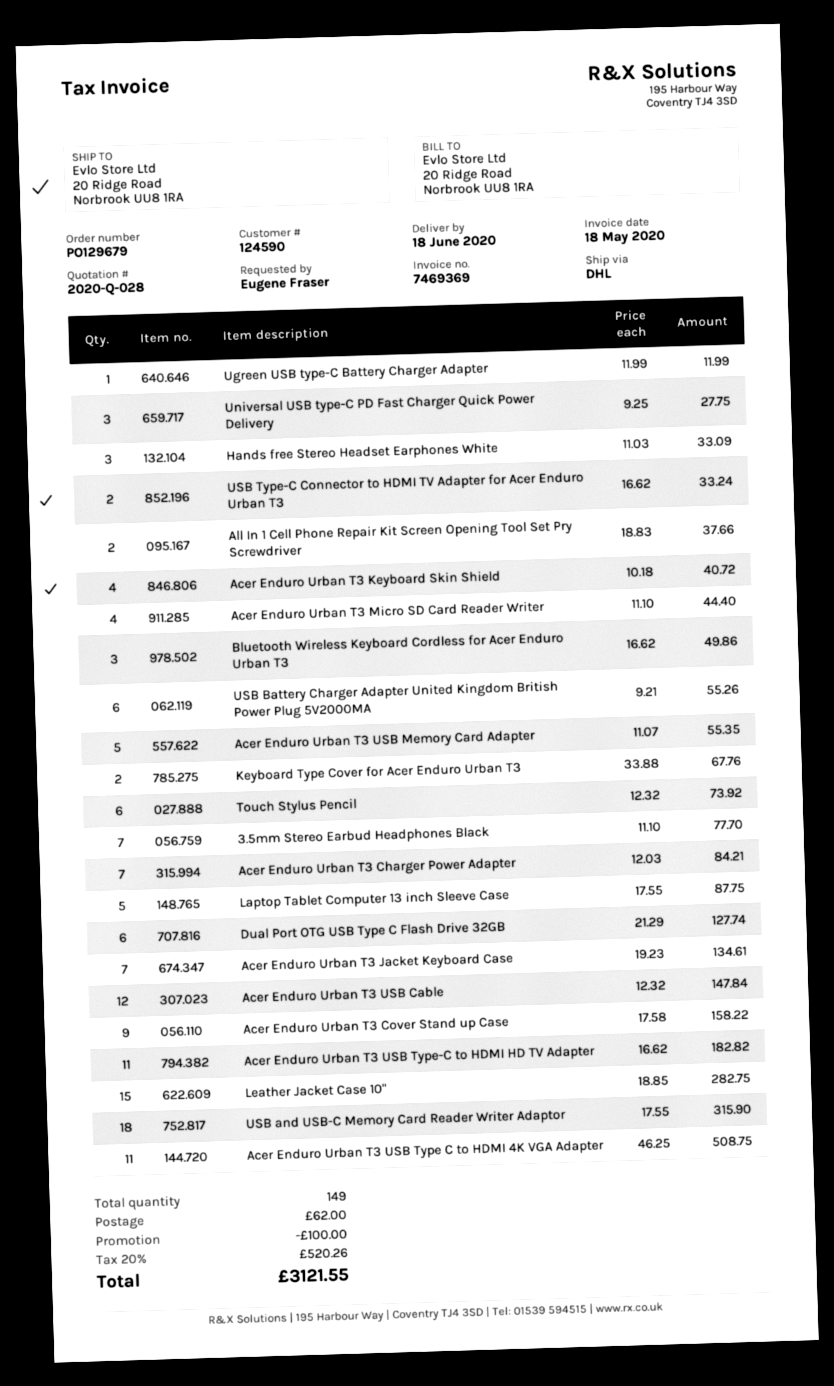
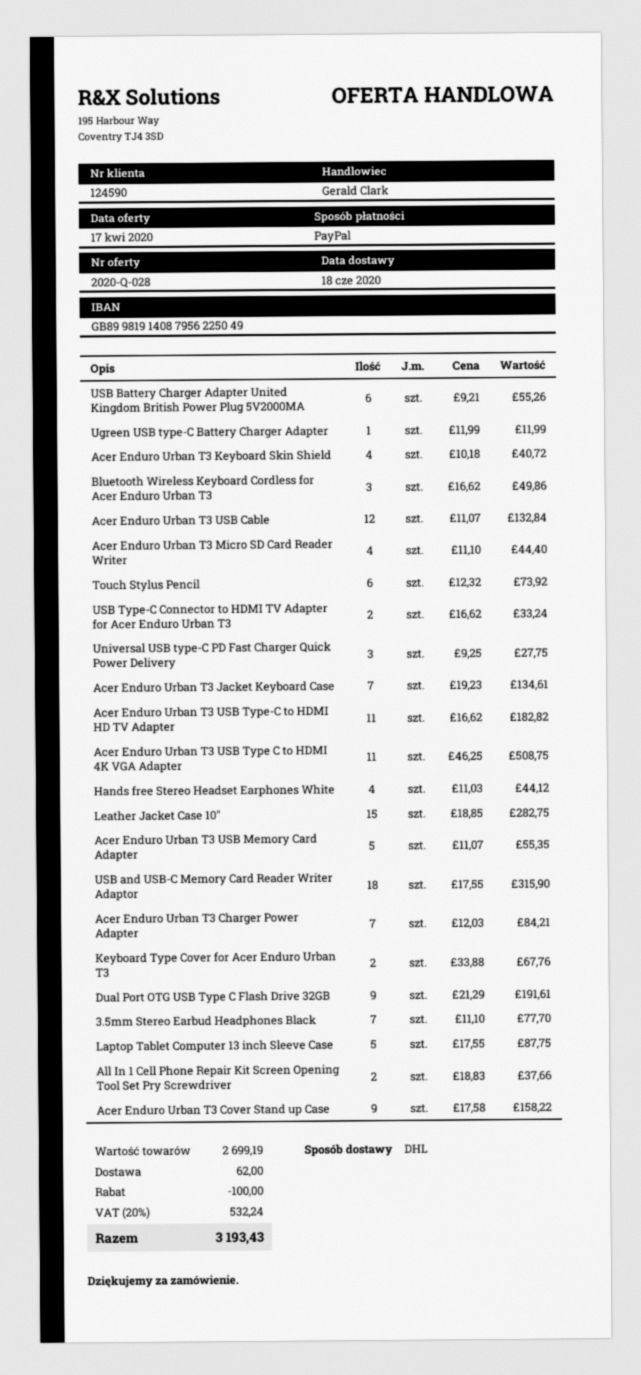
Hands free Stereo Headset Earphones White: 3 x 11.03 = 33.09 -> 4 x 11.03 = 44.12
Dual Port OTG USB Type C Flash Drive 32GB: 6 x 21.29 = 127.74 -> 9 x 21.29 = 191.61
Acer Enduro Urban T3 USB Cable: 12 x 12.32 = 147.84 -> 12 x 11.07 = 132.84
tax: 20% = 520.26 -> 20% = 532.24
total: 3121.55 -> 3193.43

